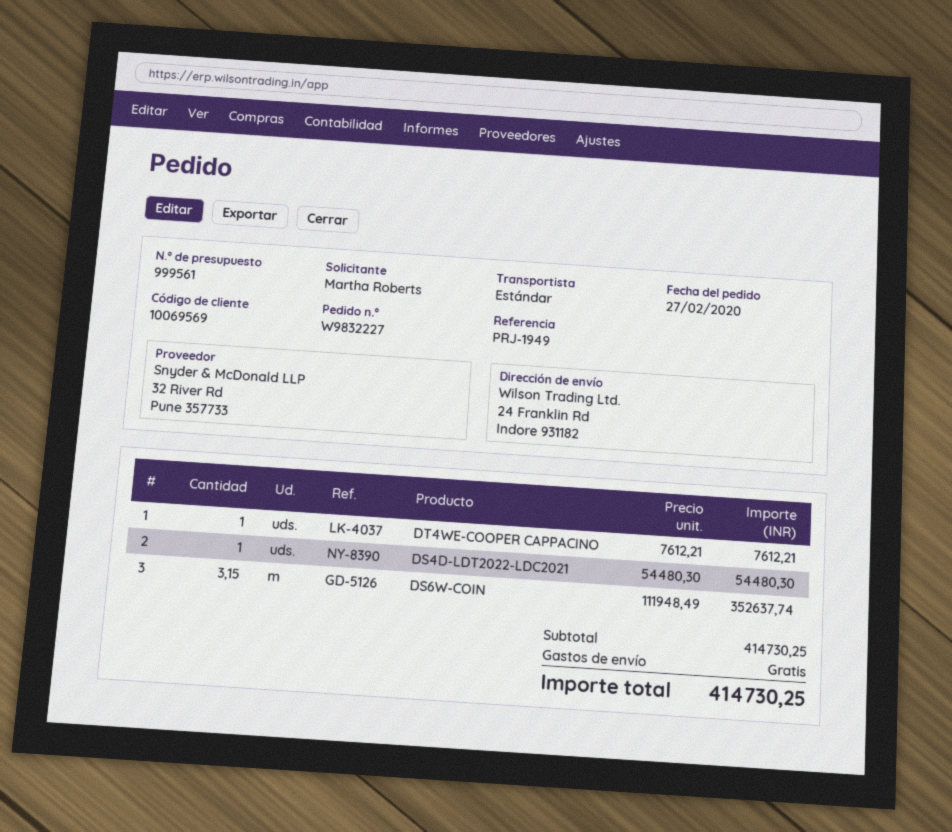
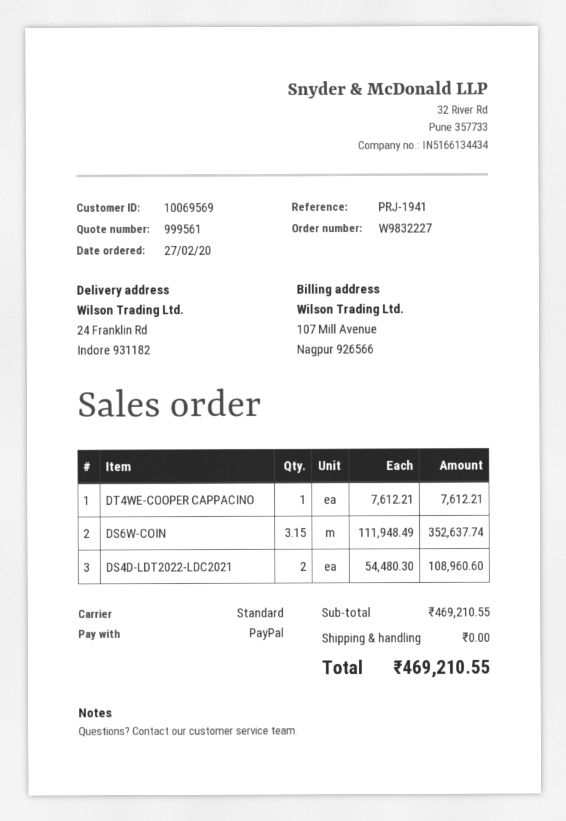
reference: PRJ-1949 -> PRJ-1941
DS4D-LDT2022-LDC2021: 1 x 54480.30 = 54480.30 -> 2 x 54480.30 = 108960.60
subtotal: 414730.25 -> 469210.55
total: 414730.25 -> 469210.55

